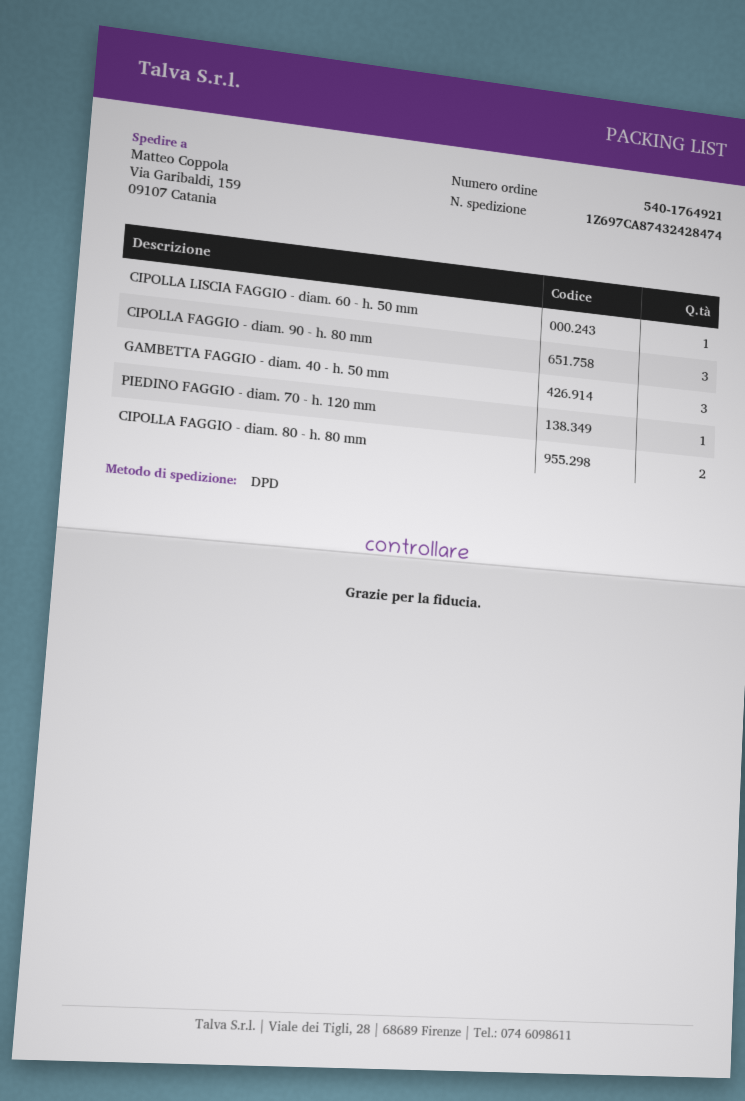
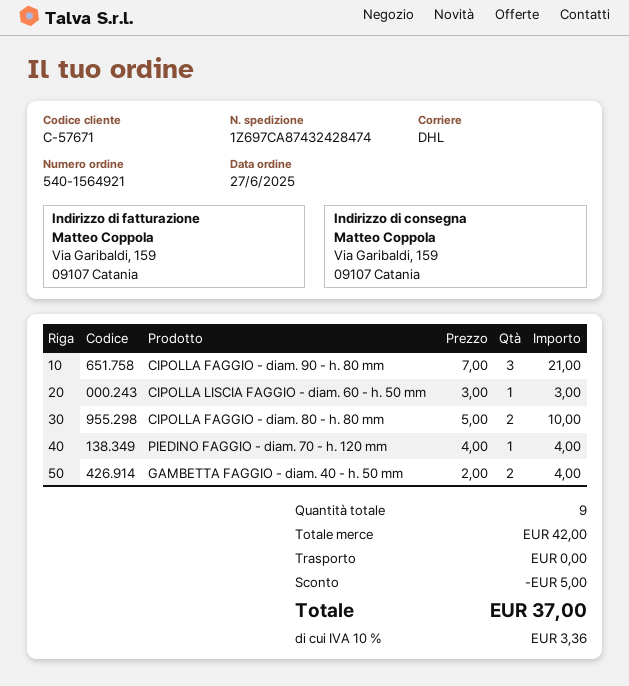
order number: 540-1764921 -> 540-1564921
shipping method: DPD -> DHL
GAMBETTA FAGGIO - diam. 40 - h. 50 mm: 3 -> 2

